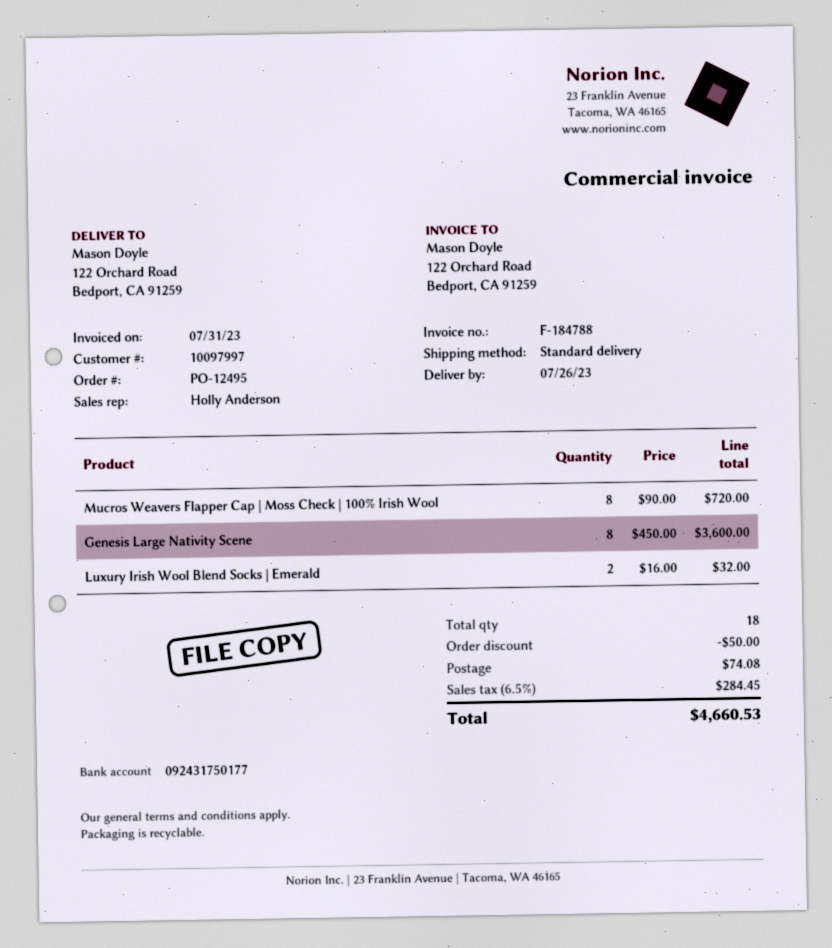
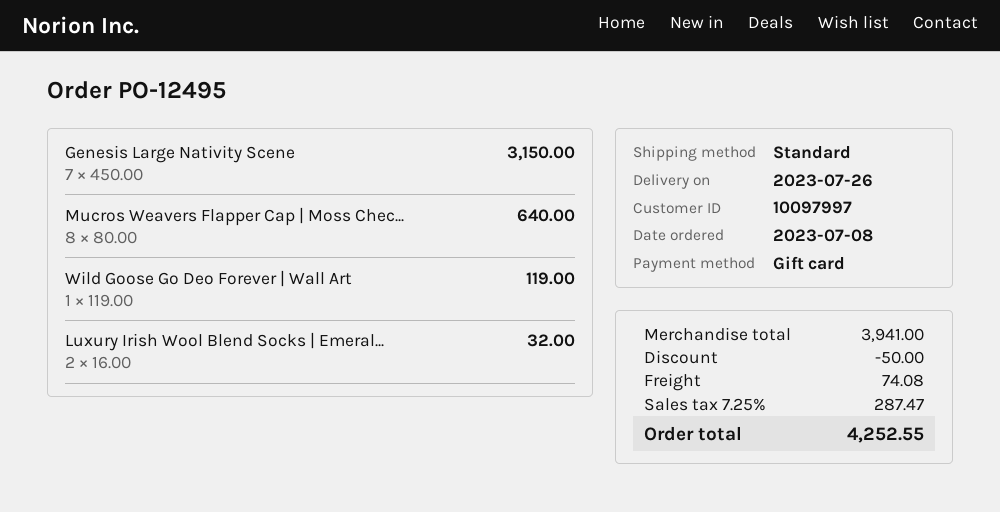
Mucros Weavers Flapper Cap | Moss Check | 100% Irish Wool: 8 x 90.00 = 720.00 -> 8 x 80.00 = 640.00
Genesis Large Nativity Scene: 8 x 450.00 = 3600.00 -> 7 x 450.00 = 3150.00
Wild Goose Go Deo Forever | Wall Art: none -> 1 x 119.00 = 119.00
tax: 6.5% = 284.45 -> 7.25% = 287.47
total: 4660.53 -> 4252.55

